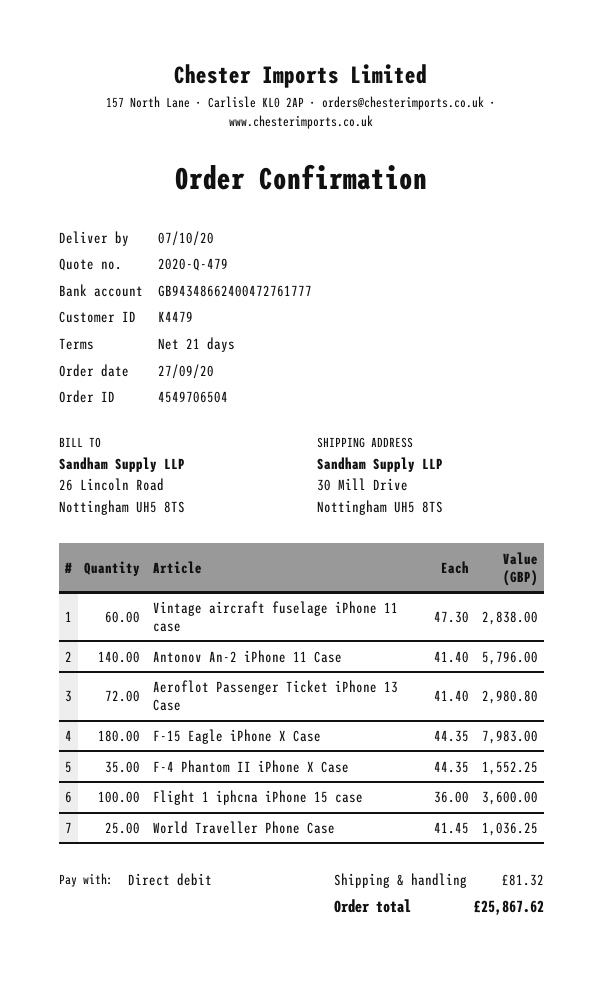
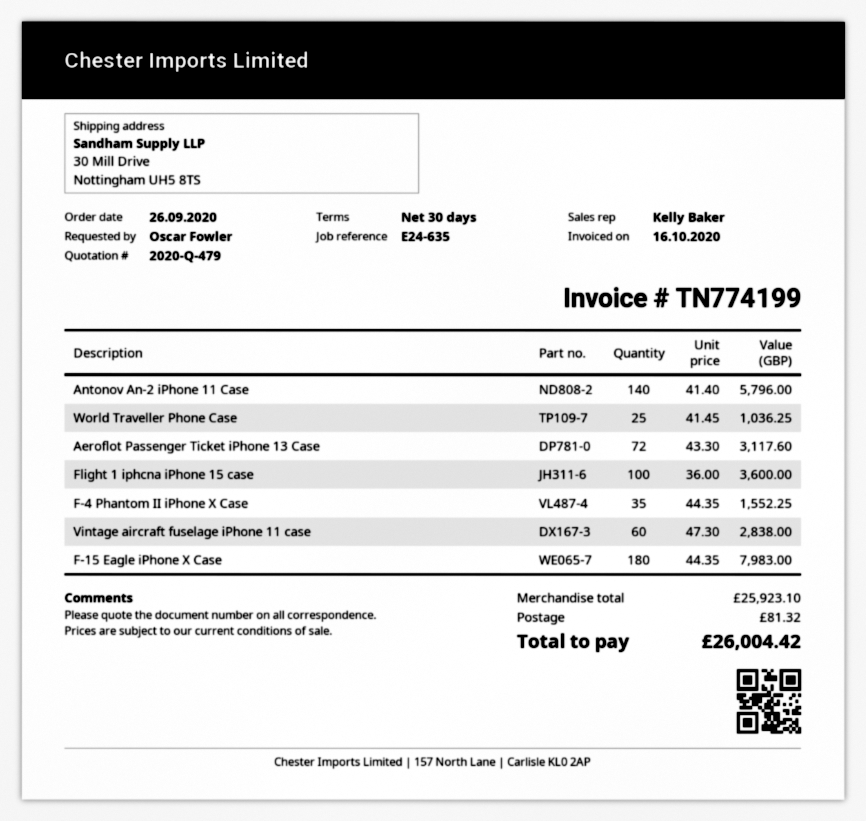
order date: 2020-09-27 -> 2020-09-26
payment terms: 21 days -> 30 days
Aeroflot Passenger Ticket iPhone 13 Case: 72 x 41.40 = 2980.80 -> 72 x 43.30 = 3117.60
total: 25867.62 -> 26004.42

